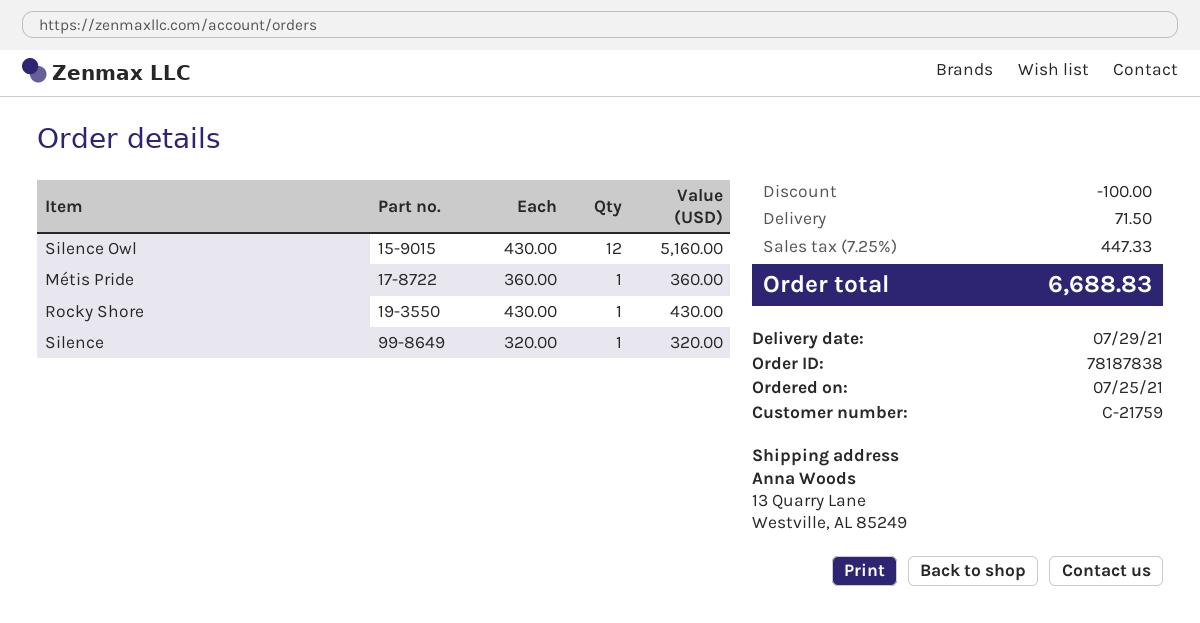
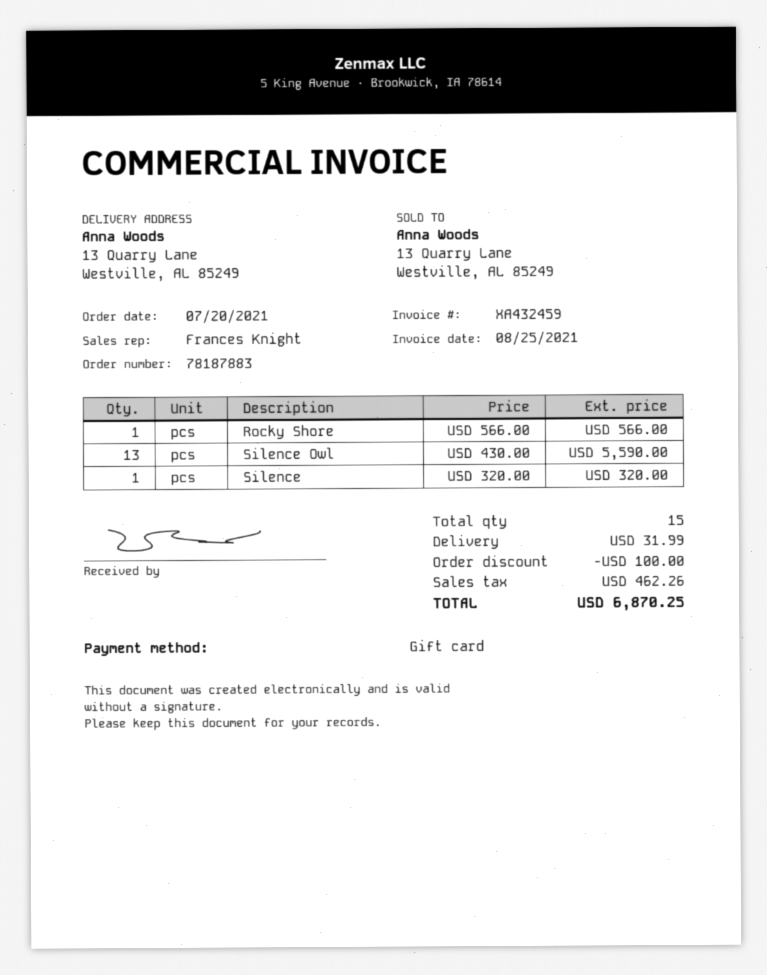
order number: 78187838 -> 78187883
order date: 2021-07-25 -> 2021-07-20
Silence Owl: 12 x 430.00 = 5160.00 -> 13 x 430.00 = 5590.00
Métis Pride: 1 x 360.00 = 360.00 -> none
Rocky Shore: 1 x 430.00 = 430.00 -> 1 x 566.00 = 566.00
shipping: 71.50 -> 31.99
tax: 447.33 -> 462.26
total: 6688.83 -> 6870.25

